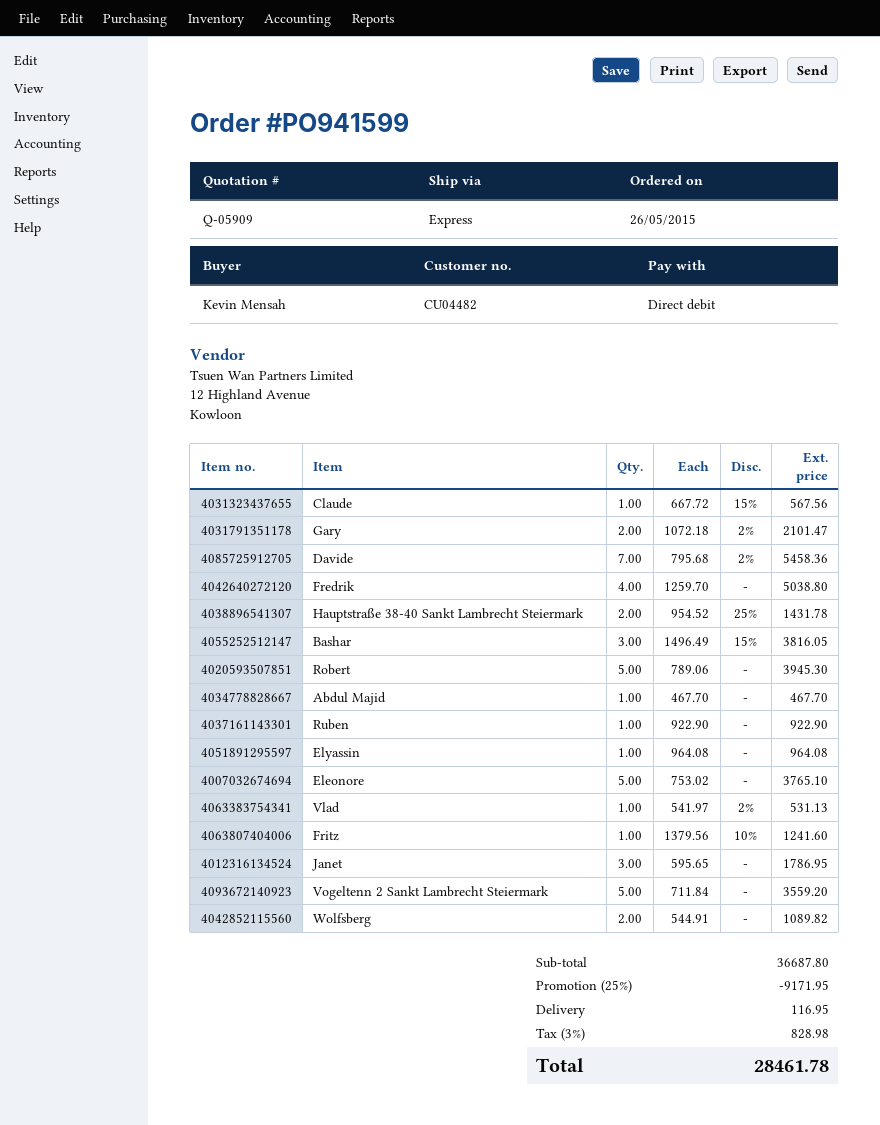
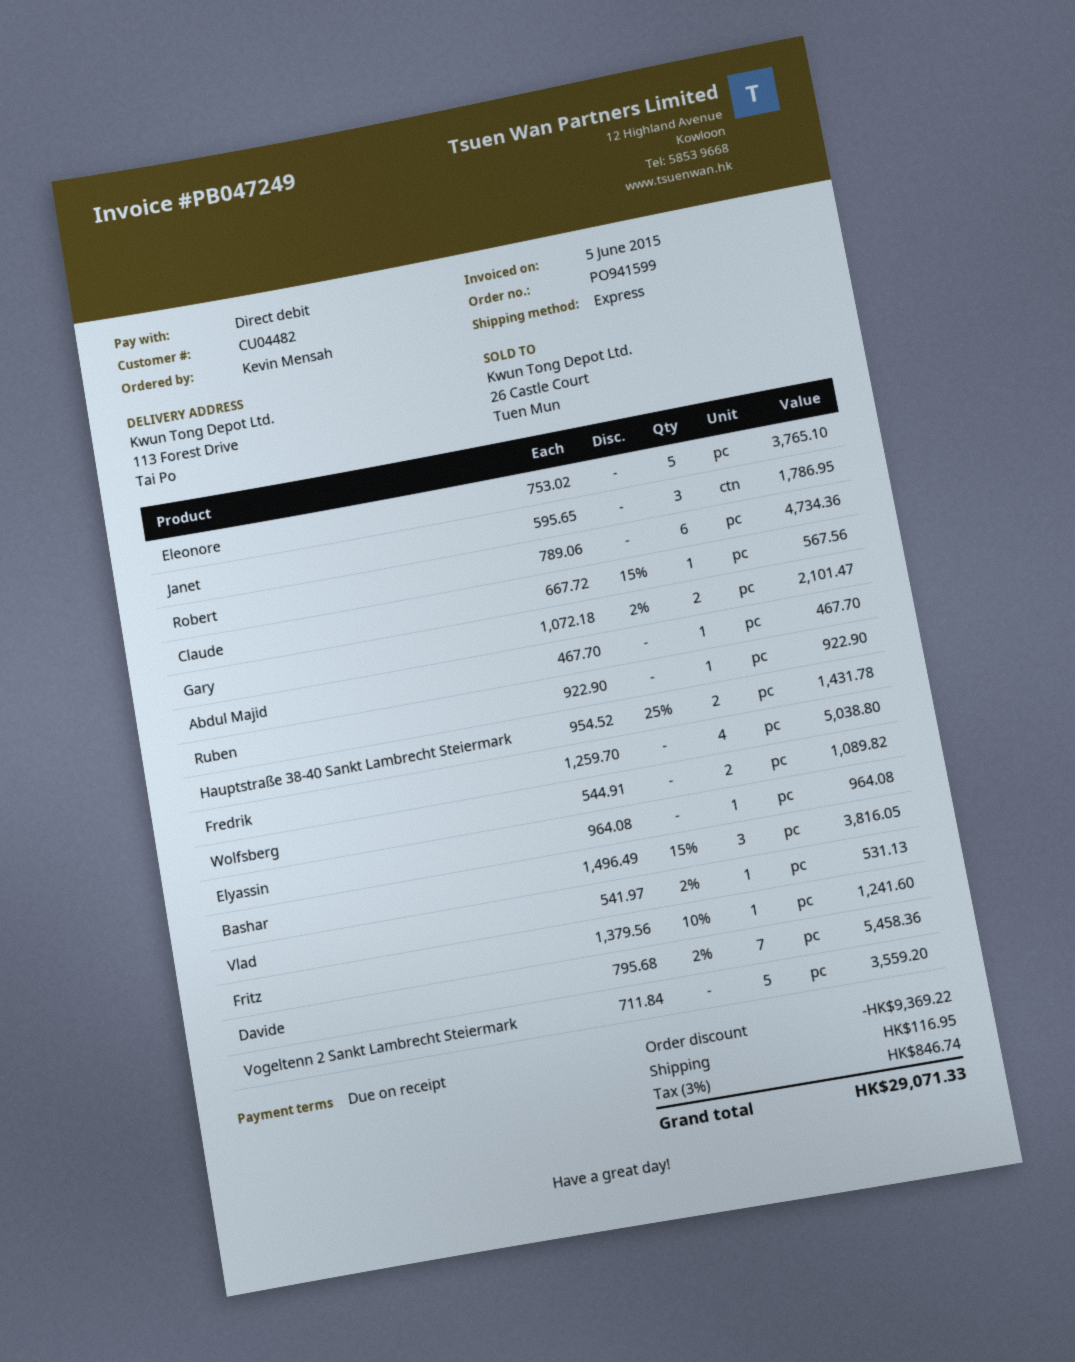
Robert: 5 x 789.06 = 3945.30 -> 6 x 789.06 = 4734.36
discount: 9171.95 -> 9369.22
tax: 3% = 828.98 -> 3% = 846.74
total: 28461.78 -> 29071.33

